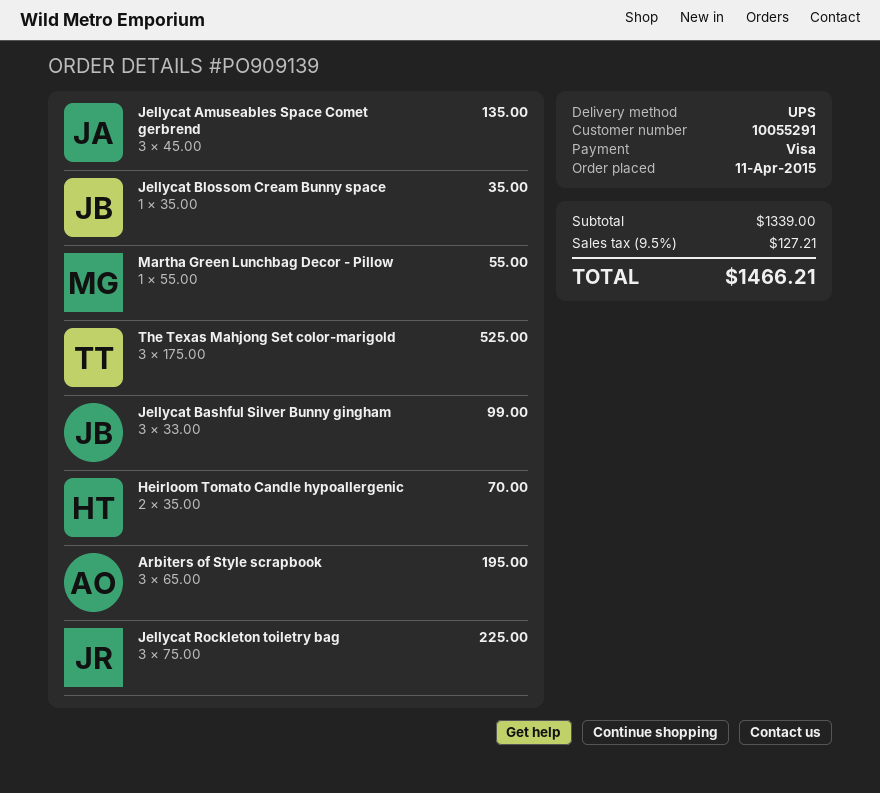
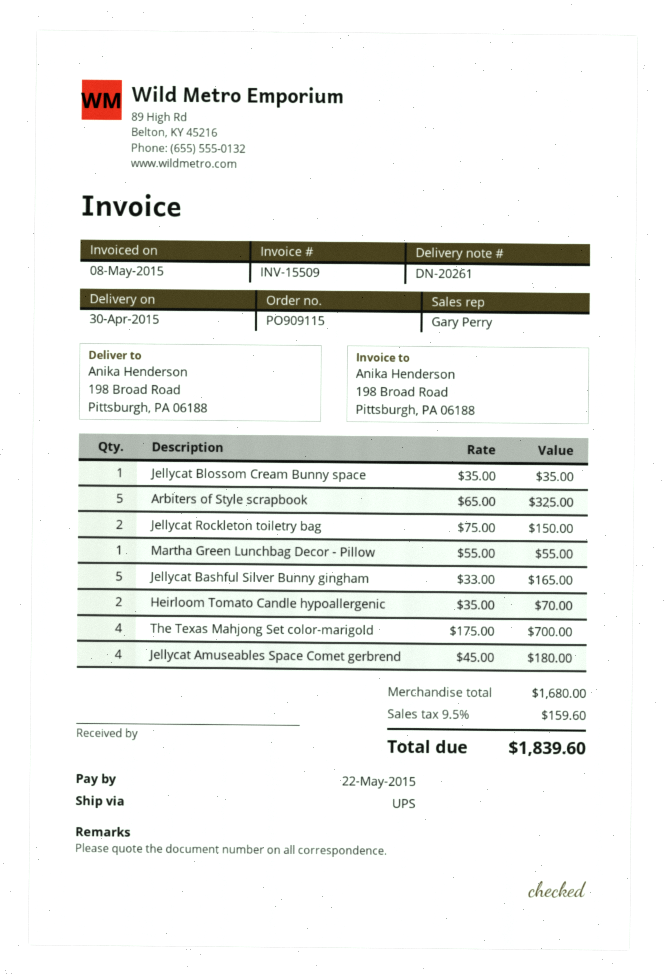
order number: PO909139 -> PO909115
Jellycat Amuseables Space Comet gerbrend: 3 x 45.00 = 135.00 -> 4 x 45.00 = 180.00
The Texas Mahjong Set color-marigold: 3 x 175.00 = 525.00 -> 4 x 175.00 = 700.00
Jellycat Bashful Silver Bunny gingham: 3 x 33.00 = 99.00 -> 5 x 33.00 = 165.00
Arbiters of Style scrapbook: 3 x 65.00 = 195.00 -> 5 x 65.00 = 325.00
Jellycat Rockleton toiletry bag: 3 x 75.00 = 225.00 -> 2 x 75.00 = 150.00
subtotal: 1339.00 -> 1680.00
tax: 9.5% = 127.21 -> 9.5% = 159.60
total: 1466.21 -> 1839.60

